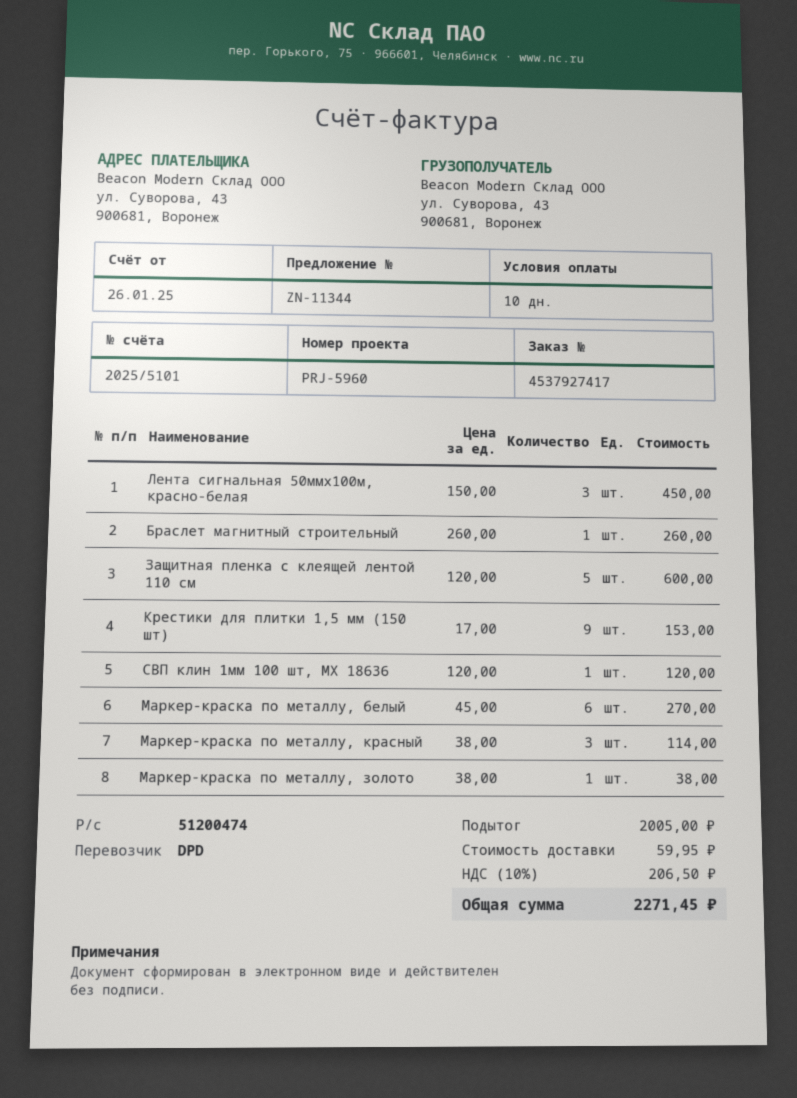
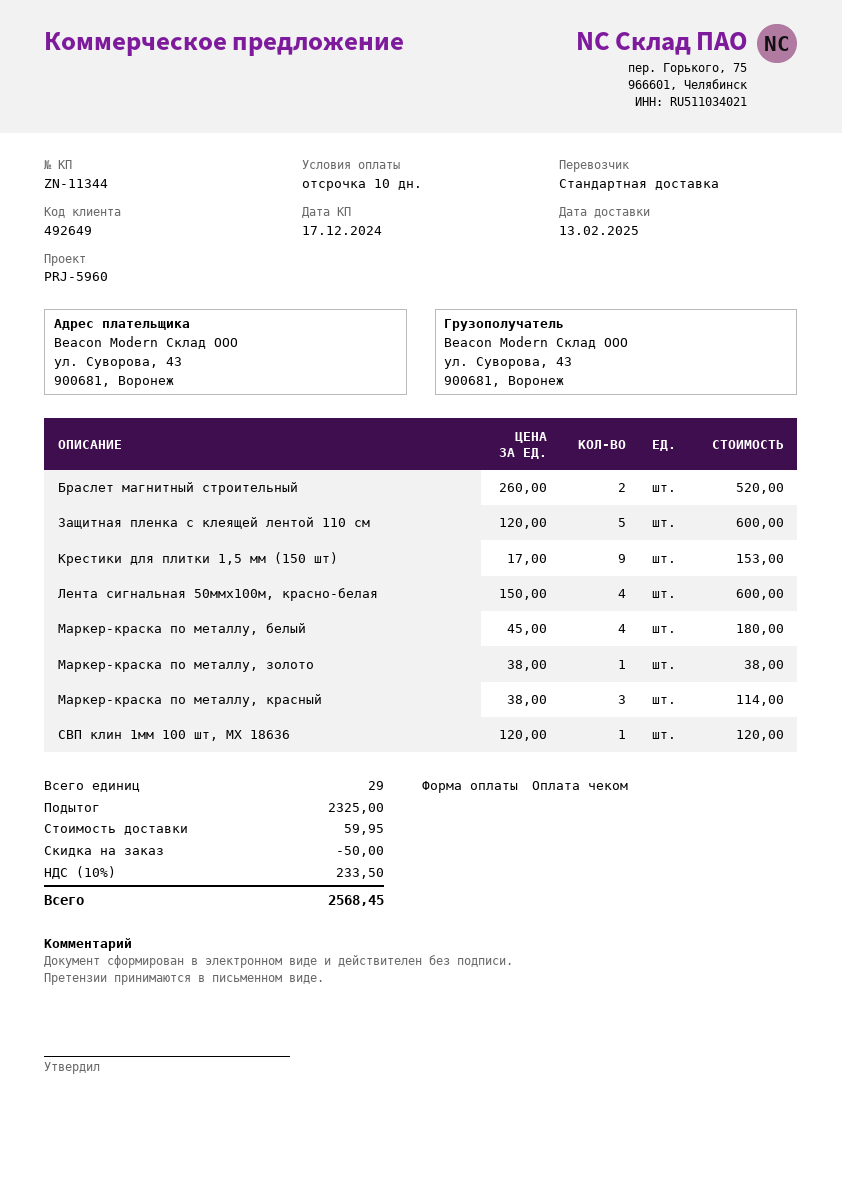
shipping method: DPD -> standard
Лента сигнальная 50ммx100м, красно-белая: 3 x 150.00 = 450.00 -> 4 x 150.00 = 600.00
Браслет магнитный строительный: 1 x 260.00 = 260.00 -> 2 x 260.00 = 520.00
Маркер-краска по металлу, белый: 6 x 45.00 = 270.00 -> 4 x 45.00 = 180.00
subtotal: 2005.00 -> 2325.00
discount: none -> 50.00
tax: 10% = 206.50 -> 10% = 233.50
total: 2271.45 -> 2568.45

